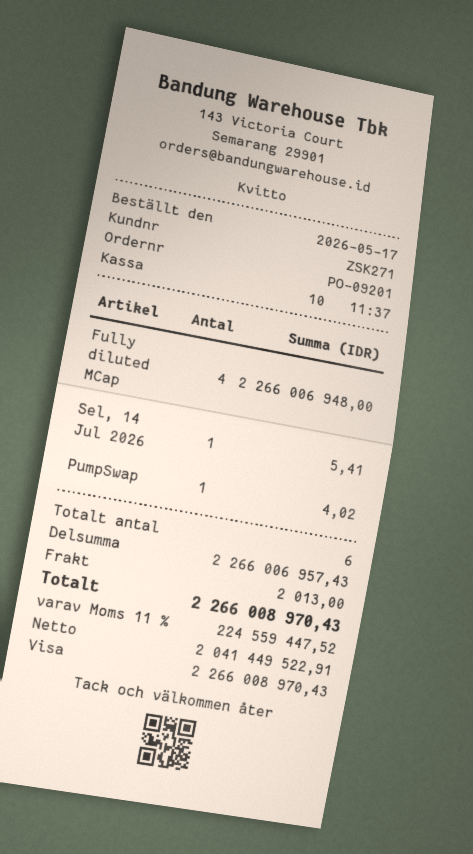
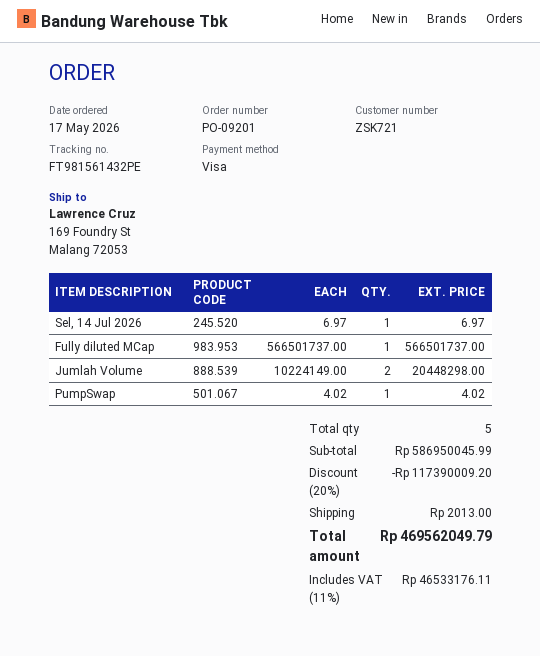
customer number: ZSK271 -> ZSK721
Fully diluted MCap: 4 for 2266006948.00 -> 1 for 566501737.00
Sel, 14 Jul 2026: 1 for 5.41 -> 1 for 6.97
Jumlah Volume: none -> 2 for 20448298.00
total quantity: 6 -> 5
subtotal: 2266006957.43 -> 586950045.99
discount: none -> 20% = 117390009.20
tax: 11% = 224559447.52 -> 11% = 46533176.11
total: 2266008970.43 -> 469562049.79

